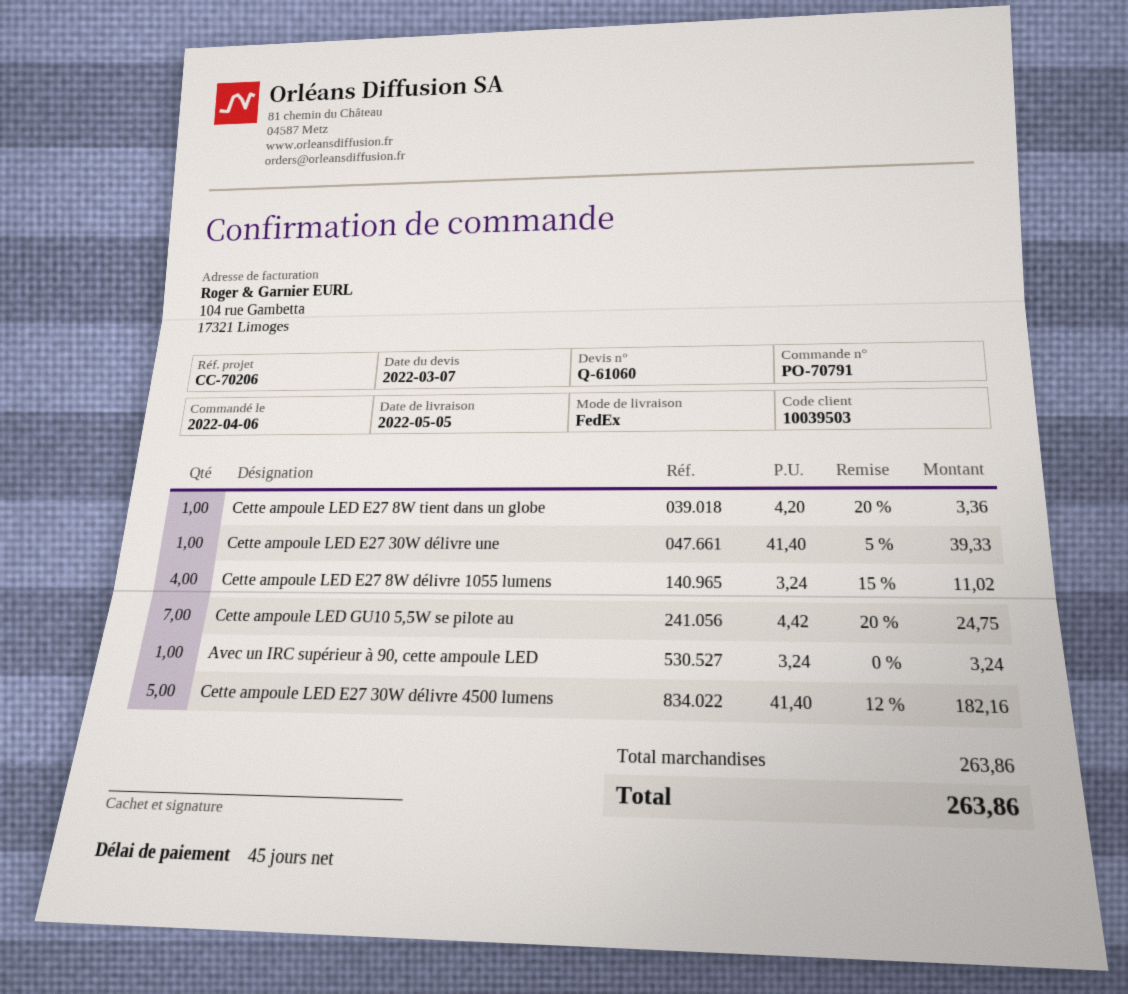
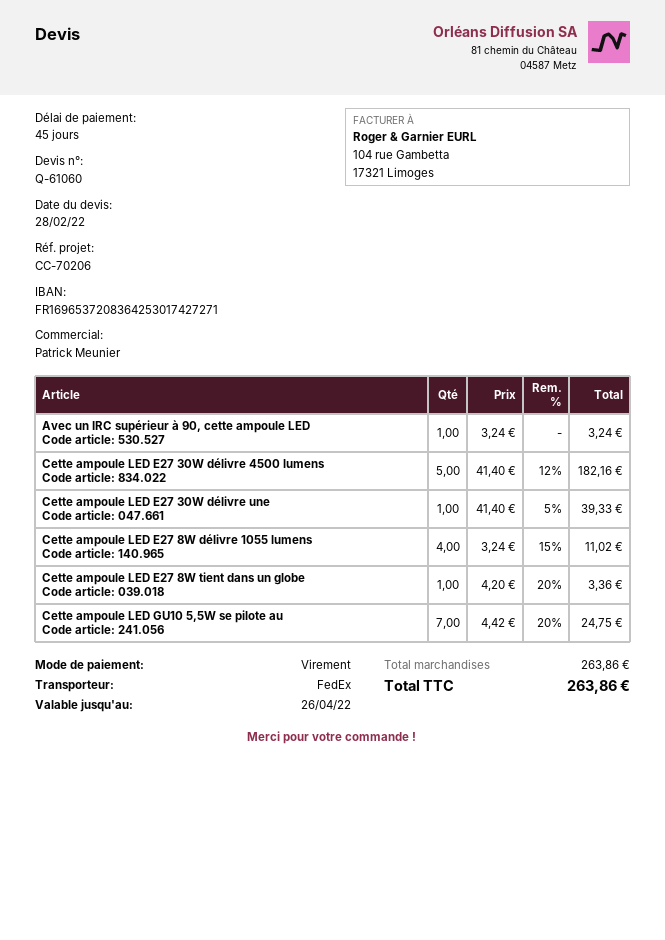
quote date: 2022-03-07 -> 2022-02-28

